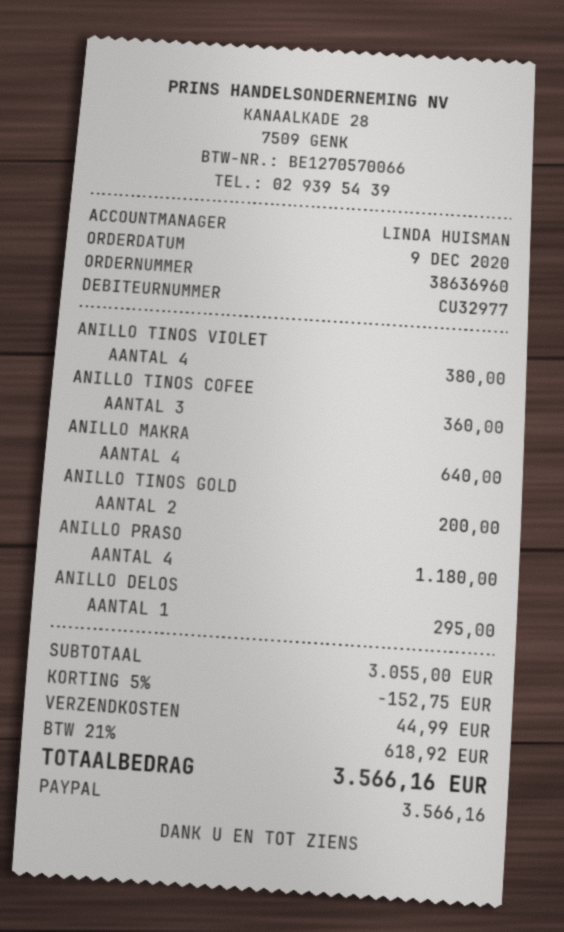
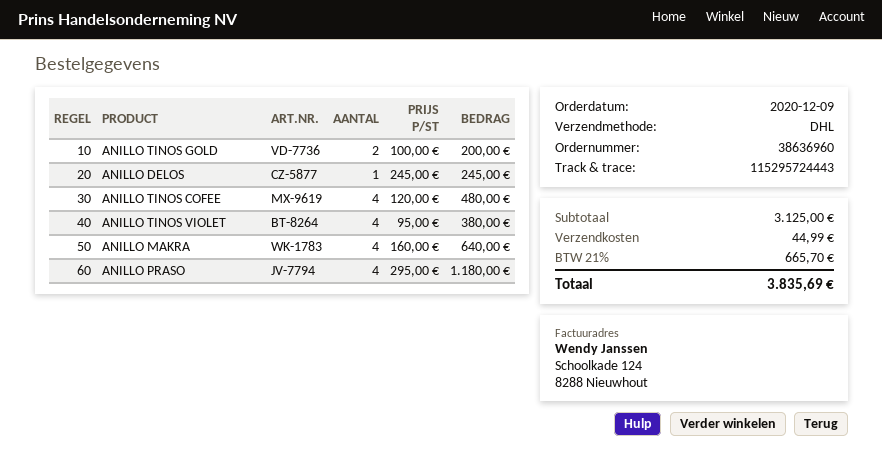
ANILLO TINOS COFEE: 3 for 360.00 -> 4 for 480.00
ANILLO DELOS: 1 for 295.00 -> 1 for 245.00
subtotal: 3055.00 -> 3125.00
discount: 5% = 152.75 -> none
tax: 21% = 618.92 -> 21% = 665.70
total: 3566.16 -> 3835.69

